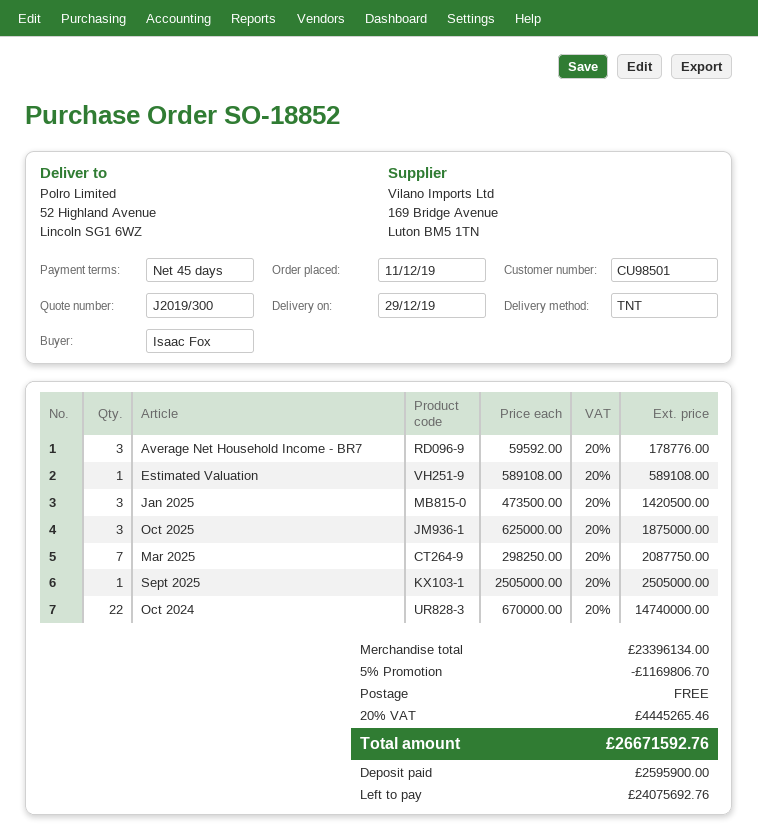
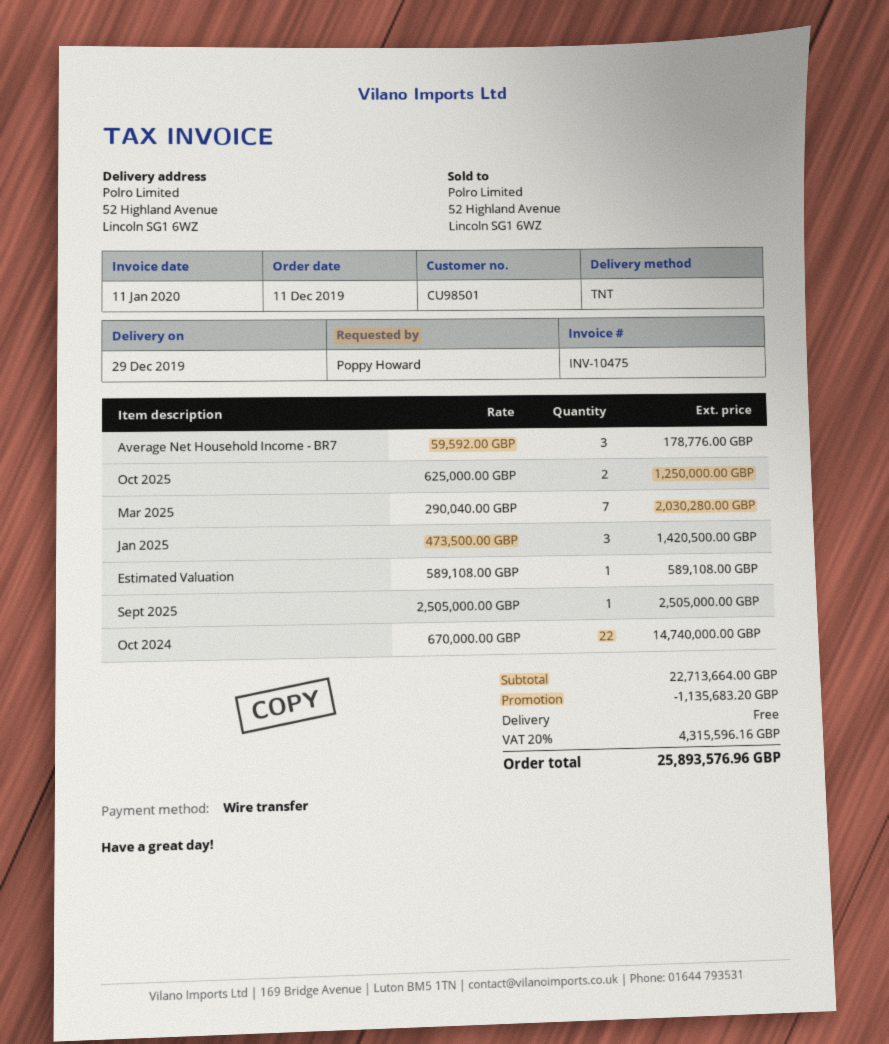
ordered by: Isaac Fox -> Poppy Howard
Oct 2025: 3 x 625000.00 = 1875000.00 -> 2 x 625000.00 = 1250000.00
Mar 2025: 7 x 298250.00 = 2087750.00 -> 7 x 290040.00 = 2030280.00
subtotal: 23396134.00 -> 22713664.00
discount: 1169806.70 -> 1135683.20
tax: 20% = 4445265.46 -> 20% = 4315596.16
total: 26671592.76 -> 25893576.96

